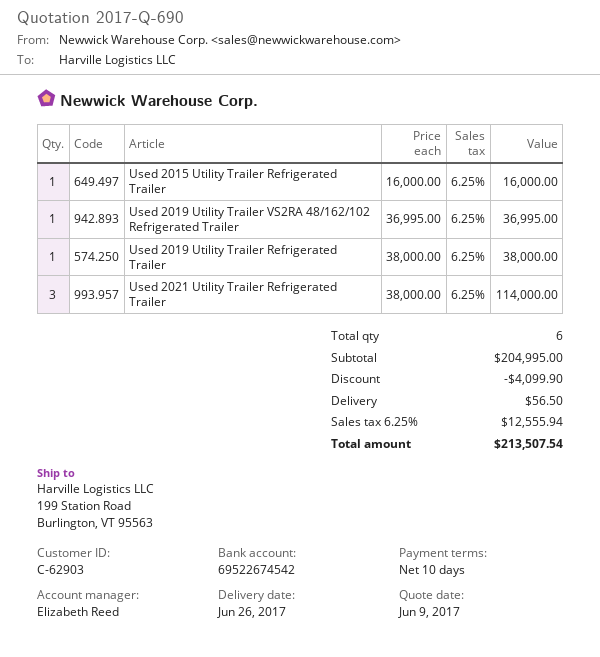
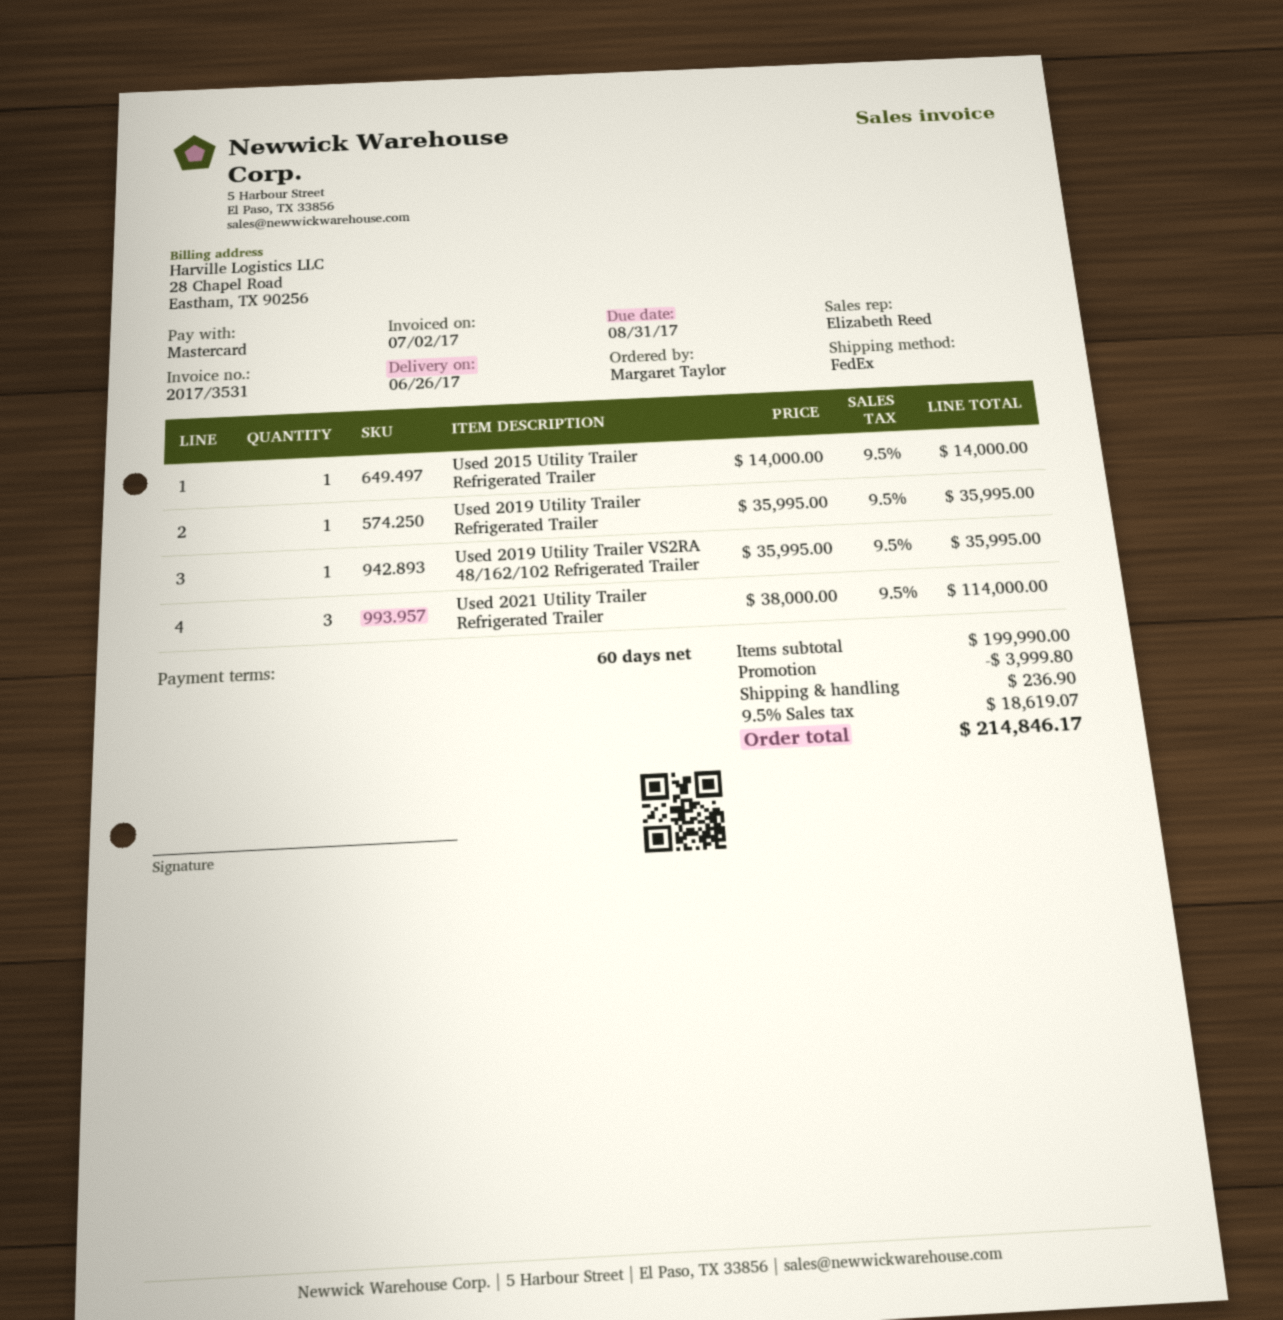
payment terms: 10 days -> 60 days
Used 2015 Utility Trailer Refrigerated Trailer: 1 x 16000.00 = 16000.00 -> 1 x 14000.00 = 14000.00
Used 2019 Utility Trailer VS2RA 48/162/102 Refrigerated Trailer: 1 x 36995.00 = 36995.00 -> 1 x 35995.00 = 35995.00
Used 2019 Utility Trailer Refrigerated Trailer: 1 x 38000.00 = 38000.00 -> 1 x 35995.00 = 35995.00
subtotal: 204995.00 -> 199990.00
discount: 4099.90 -> 3999.80
shipping: 56.50 -> 236.90
tax: 6.25% = 12555.94 -> 9.5% = 18619.07
total: 213507.54 -> 214846.17

